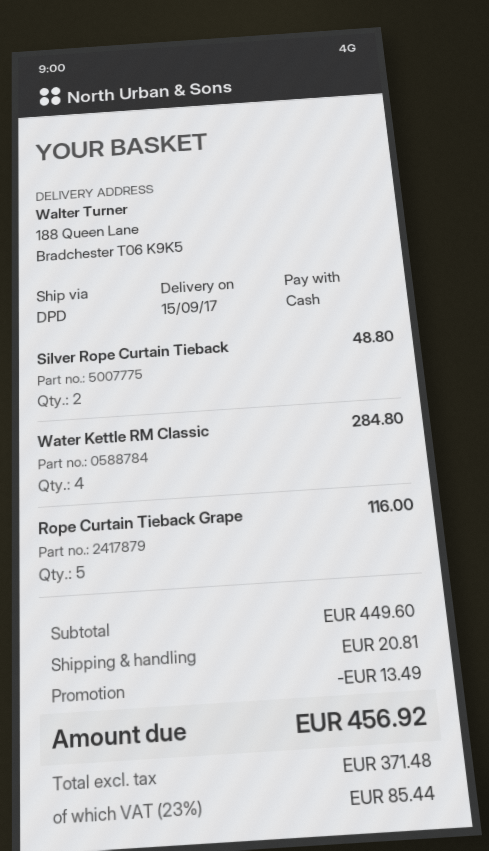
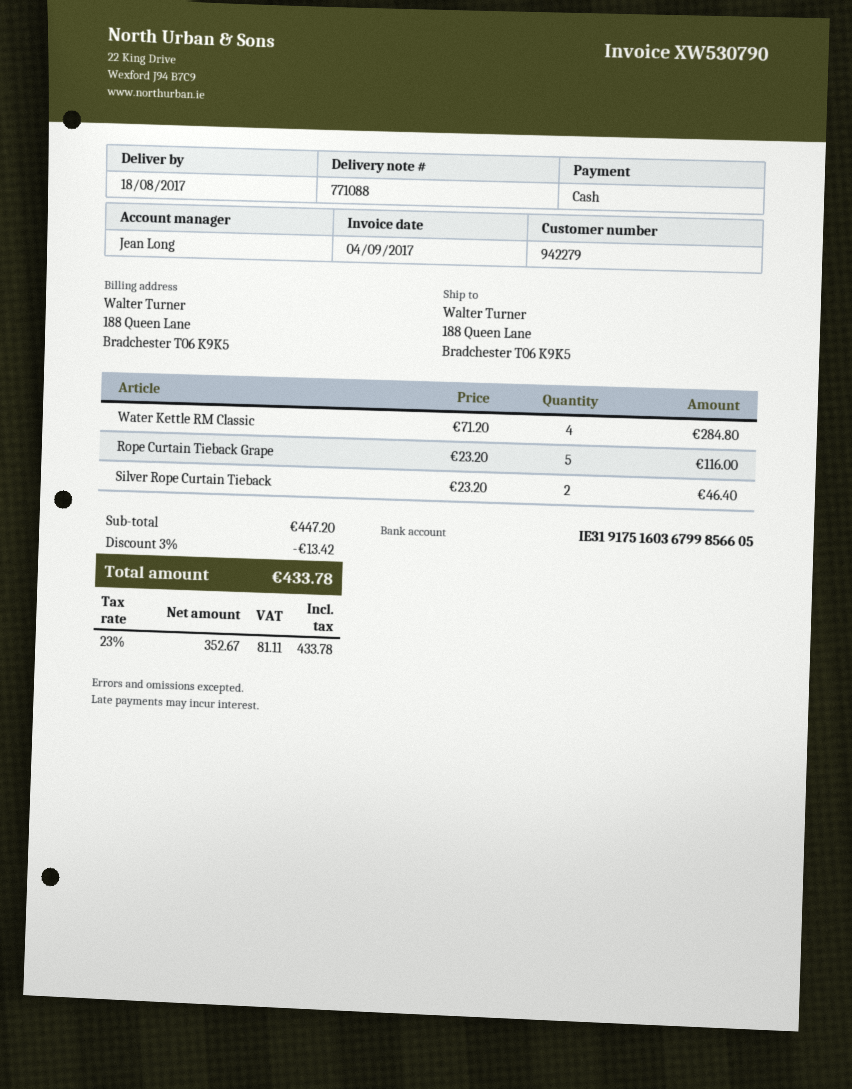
delivery date: 2017-09-15 -> 2017-08-18
Silver Rope Curtain Tieback: 2 for 48.80 -> 2 for 46.40
subtotal: 449.60 -> 447.20
discount: 13.49 -> 13.42
shipping: 20.81 -> none
net: 371.48 -> 352.67
tax: 23% = 85.44 -> 23% = 81.11
total: 456.92 -> 433.78

